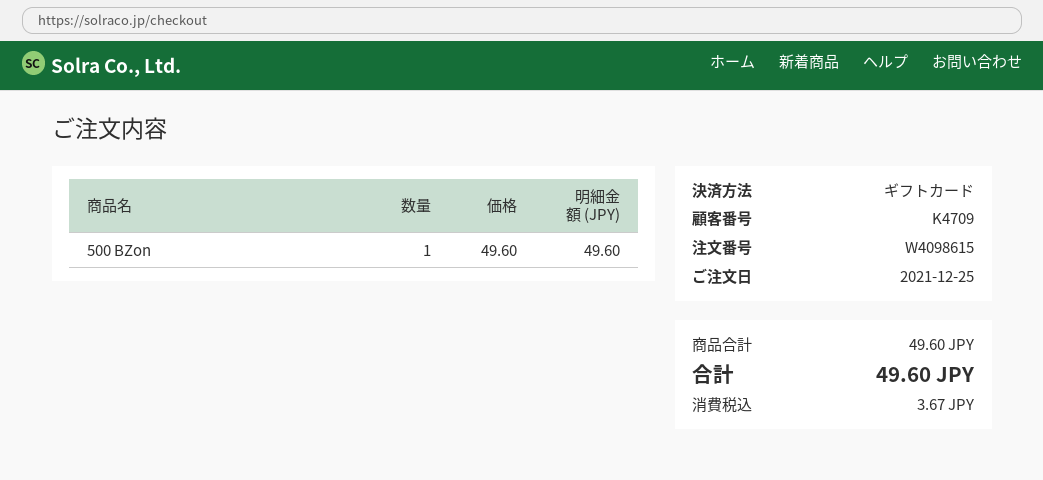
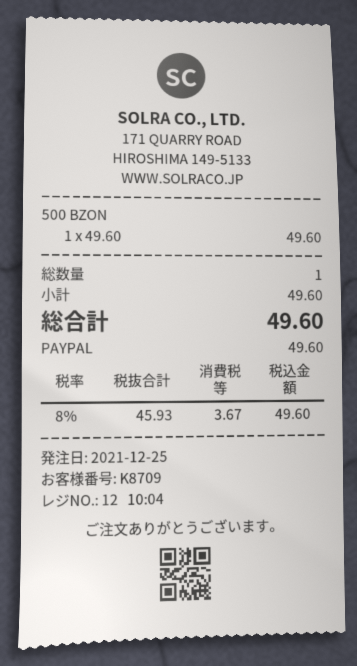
customer number: K4709 -> K8709
payment method: gift card -> PayPal

